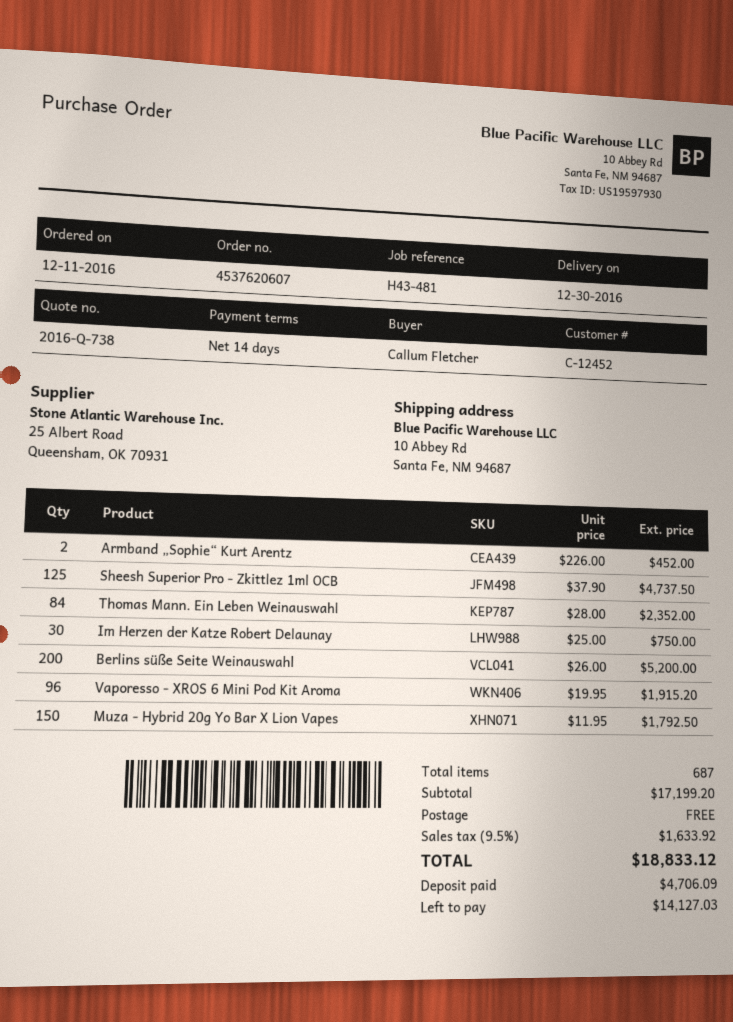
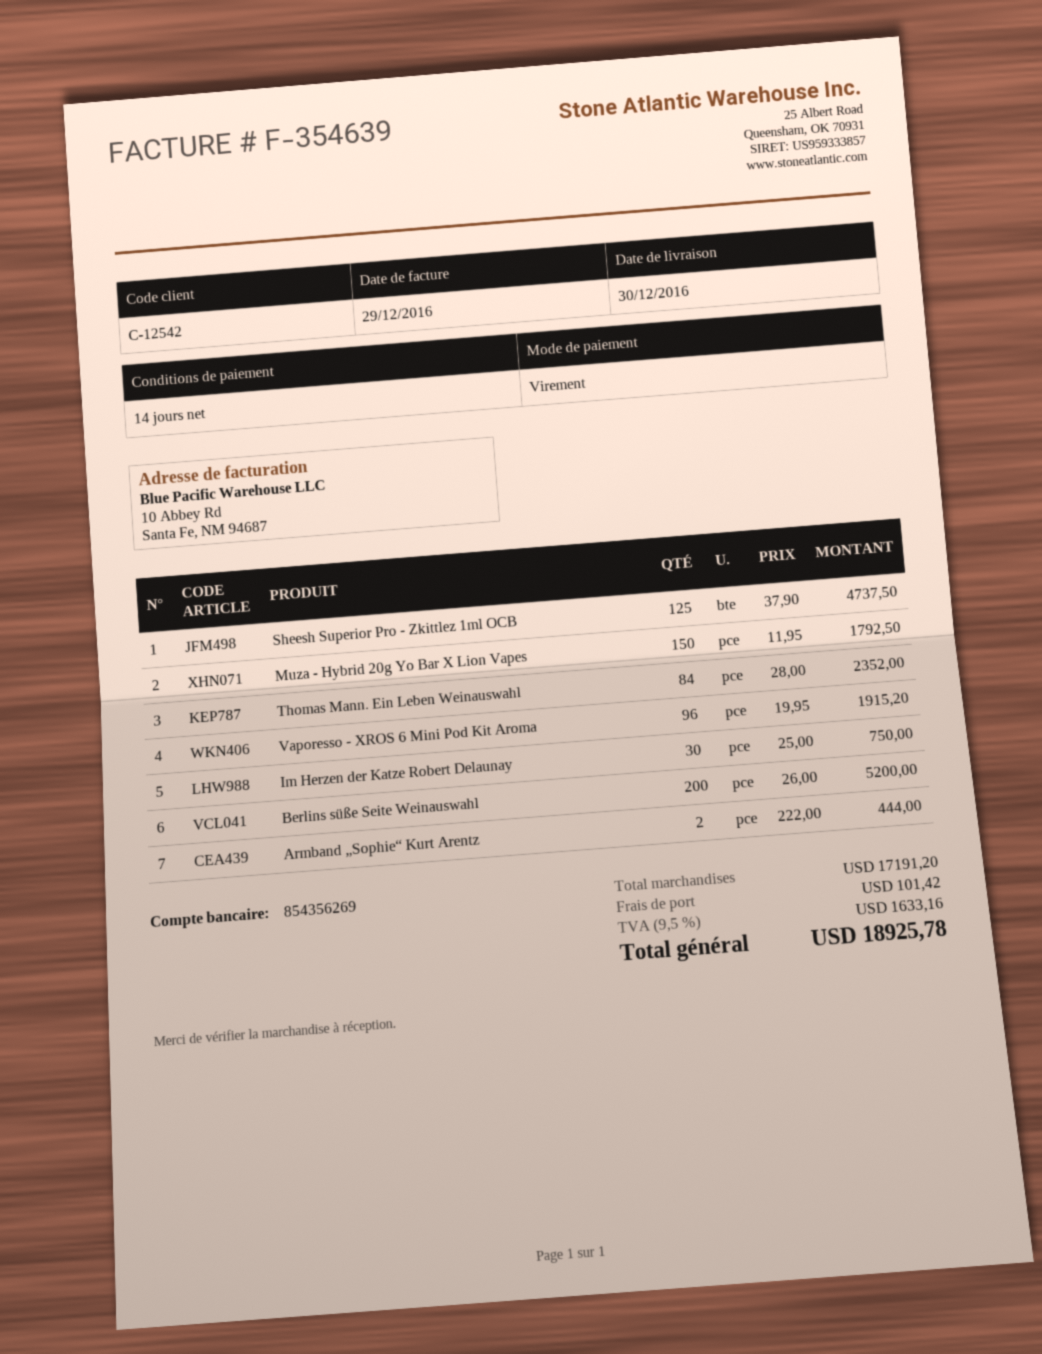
customer number: C-12452 -> C-12542
Armband „Sophie“ Kurt Arentz: 2 x 226.00 = 452.00 -> 2 x 222.00 = 444.00
subtotal: 17199.20 -> 17191.20
shipping: 0.00 -> 101.42
tax: 9.5% = 1633.92 -> 9.5% = 1633.16
total: 18833.12 -> 18925.78

